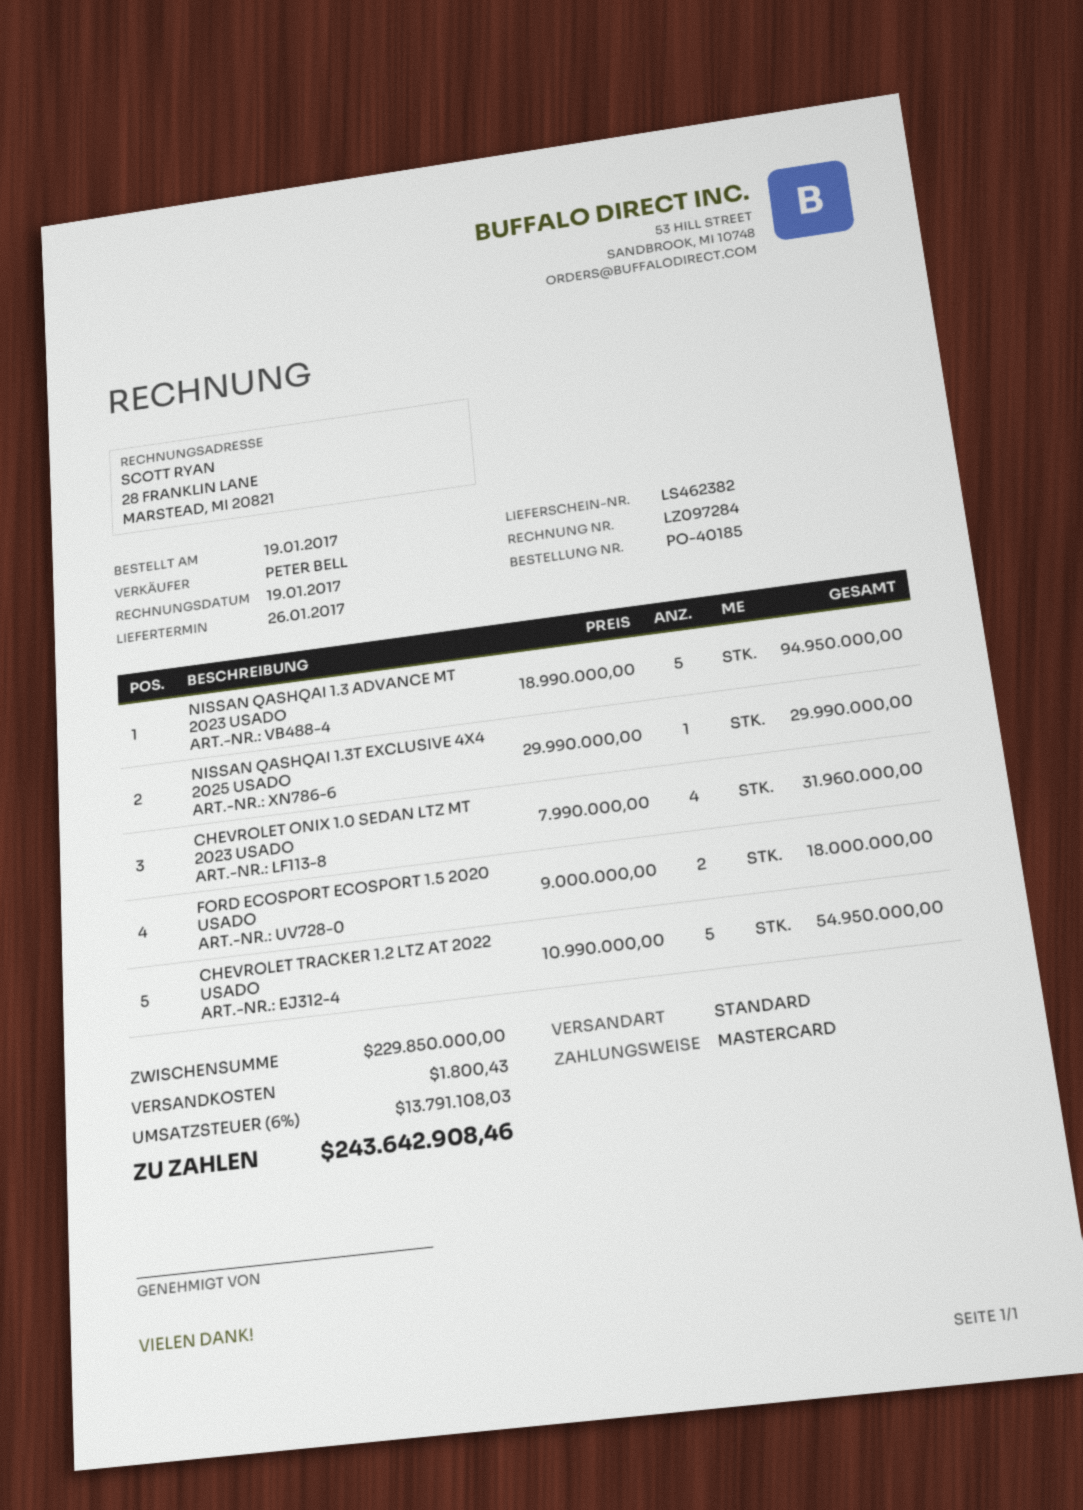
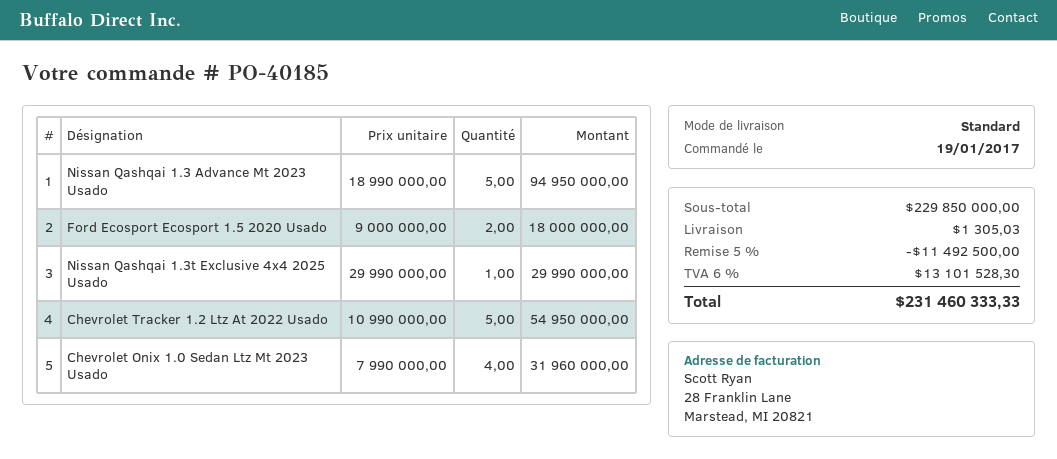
discount: none -> 5% = 11492500.00
shipping: 1800.43 -> 1305.03
tax: 6% = 13791108.03 -> 6% = 13101528.30
total: 243642908.46 -> 231460333.33

